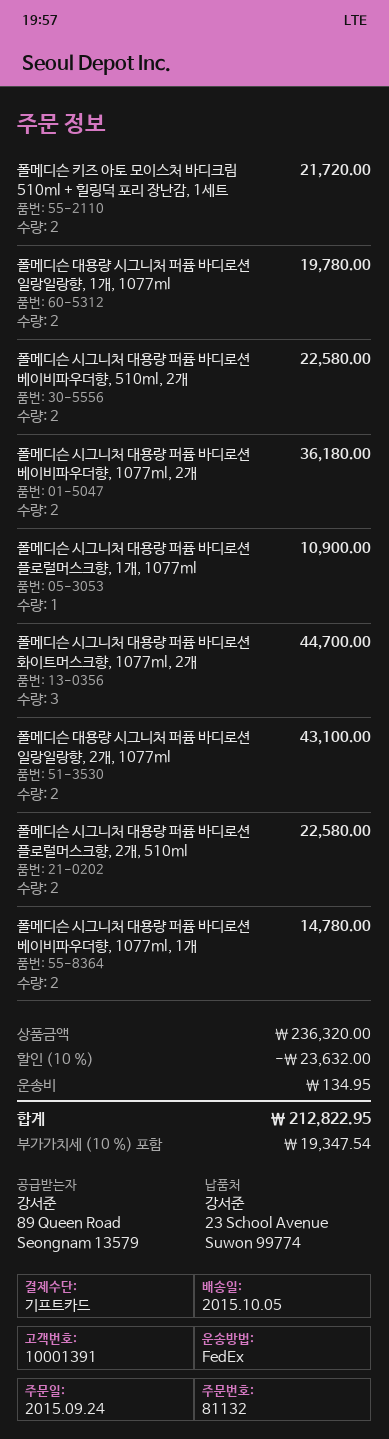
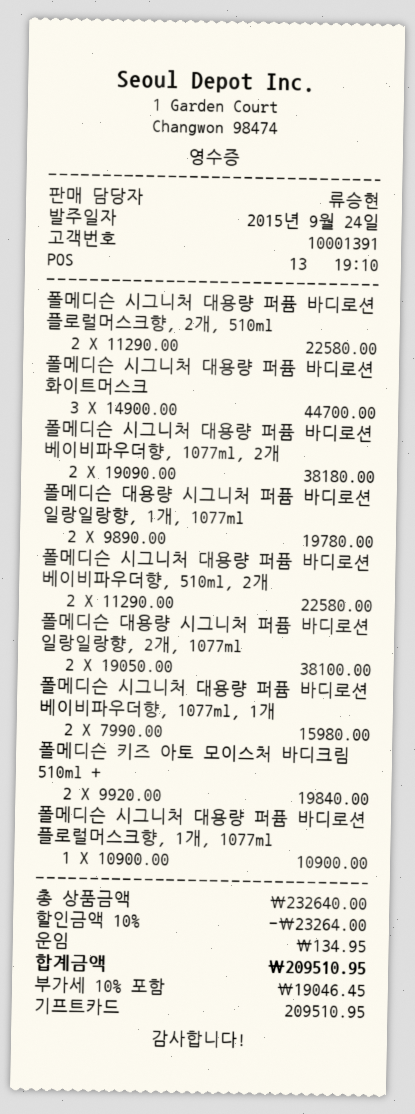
폴메디슨 키즈 아토 모이스처 바디크림 510ml + 힐링덕 포리 장난감, 1세트: 2 for 21720.00 -> 2 for 19840.00
폴메디슨 시그니처 대용량 퍼퓸 바디로션 베이비파우더향, 1077ml, 2개: 2 for 36180.00 -> 2 for 38180.00
폴메디슨 대용량 시그니처 퍼퓸 바디로션 일랑일랑향, 2개, 1077ml: 2 for 43100.00 -> 2 for 38100.00
폴메디슨 시그니처 대용량 퍼퓸 바디로션 베이비파우더향, 1077ml, 1개: 2 for 14780.00 -> 2 for 15980.00
subtotal: 236320.00 -> 232640.00
discount: 10% = 23632.00 -> 10% = 23264.00
tax: 10% = 19347.54 -> 10% = 19046.45
total: 212822.95 -> 209510.95

